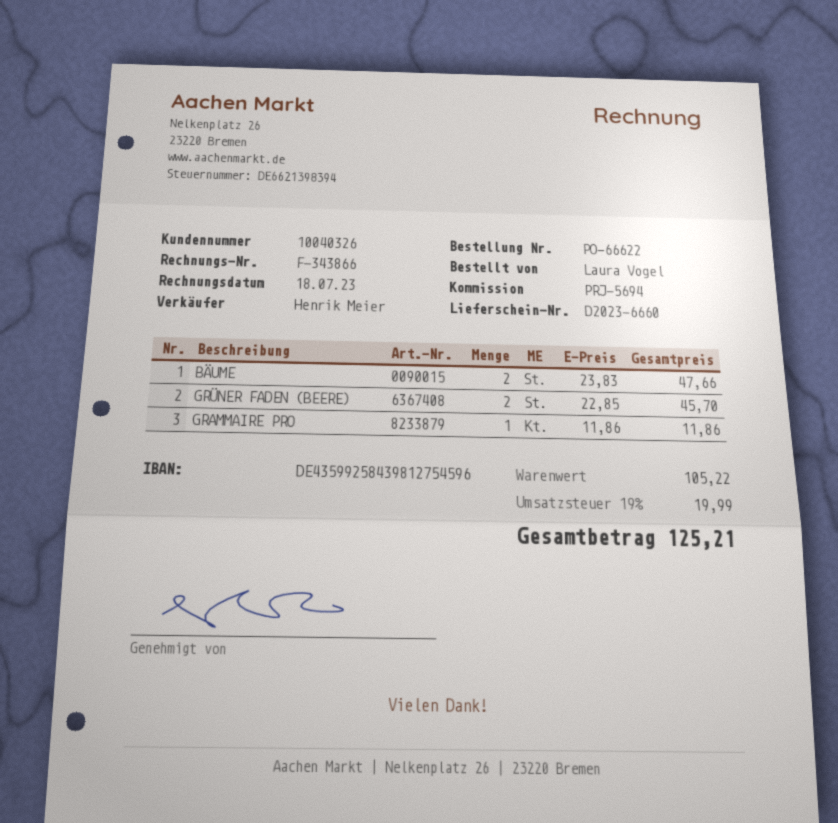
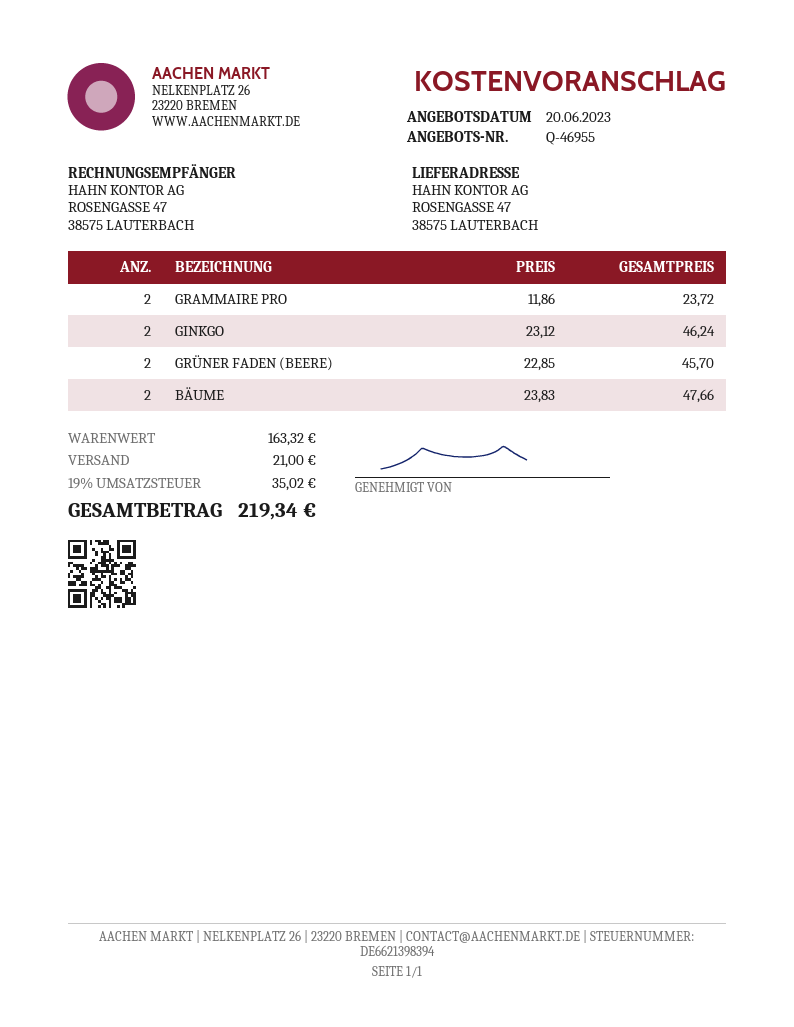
GRAMMAIRE PRO: 1 x 11.86 = 11.86 -> 2 x 11.86 = 23.72
GINKGO: none -> 2 x 23.12 = 46.24
subtotal: 105.22 -> 163.32
shipping: none -> 21.00
tax: 19% = 19.99 -> 19% = 35.02
total: 125.21 -> 219.34

